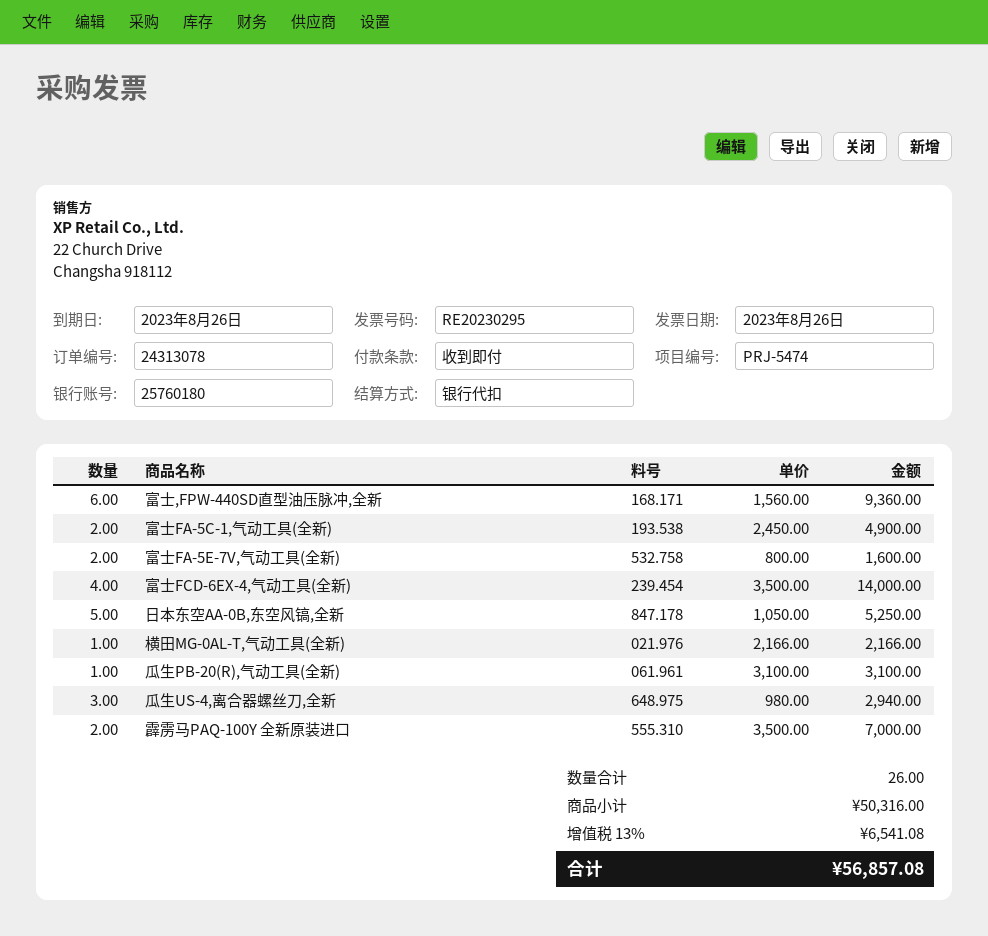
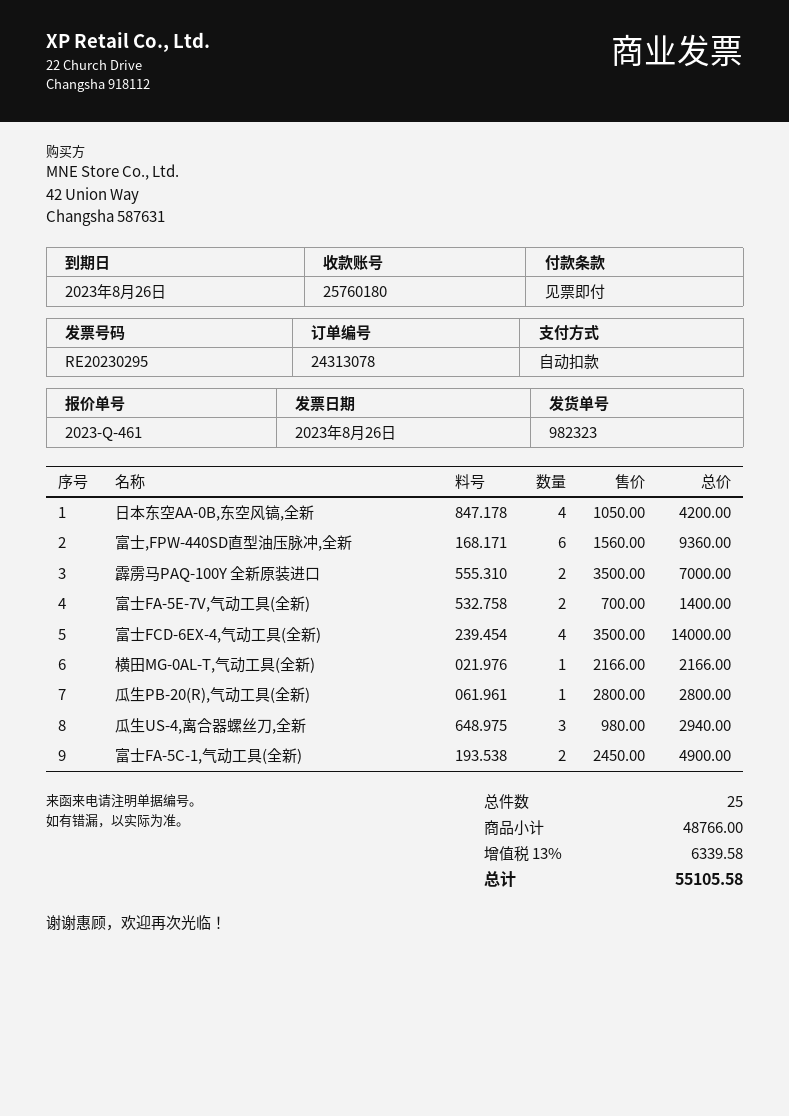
富士FA-5E-7V,气动工具(全新): 2 x 800.00 = 1600.00 -> 2 x 700.00 = 1400.00
日本东空AA-0B,东空风镐,全新: 5 x 1050.00 = 5250.00 -> 4 x 1050.00 = 4200.00
瓜生PB-20(R),气动工具(全新): 1 x 3100.00 = 3100.00 -> 1 x 2800.00 = 2800.00
total quantity: 26 -> 25
subtotal: 50316.00 -> 48766.00
tax: 13% = 6541.08 -> 13% = 6339.58
total: 56857.08 -> 55105.58

